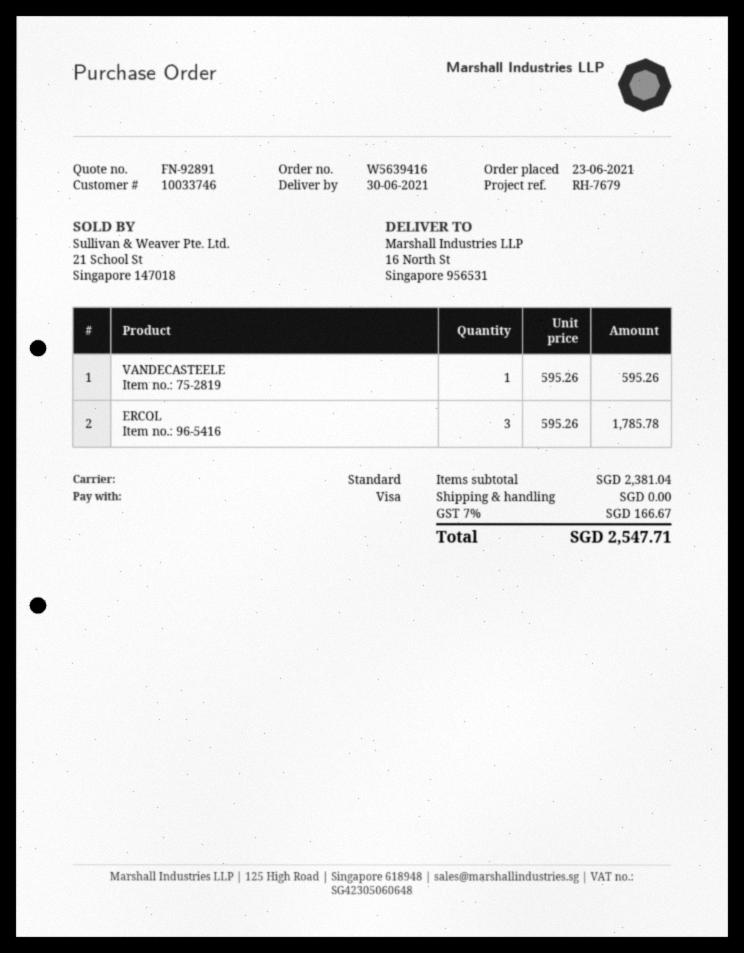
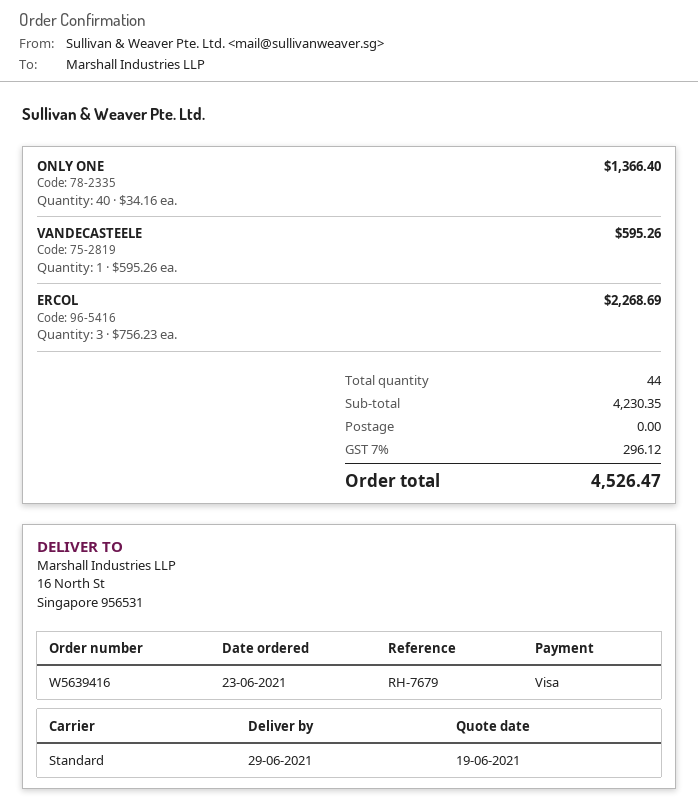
delivery date: 2021-06-30 -> 2021-06-29
ERCOL: 3 x 595.26 = 1785.78 -> 3 x 756.23 = 2268.69
ONLY ONE: none -> 40 x 34.16 = 1366.40
subtotal: 2381.04 -> 4230.35
tax: 7% = 166.67 -> 7% = 296.12
total: 2547.71 -> 4526.47

